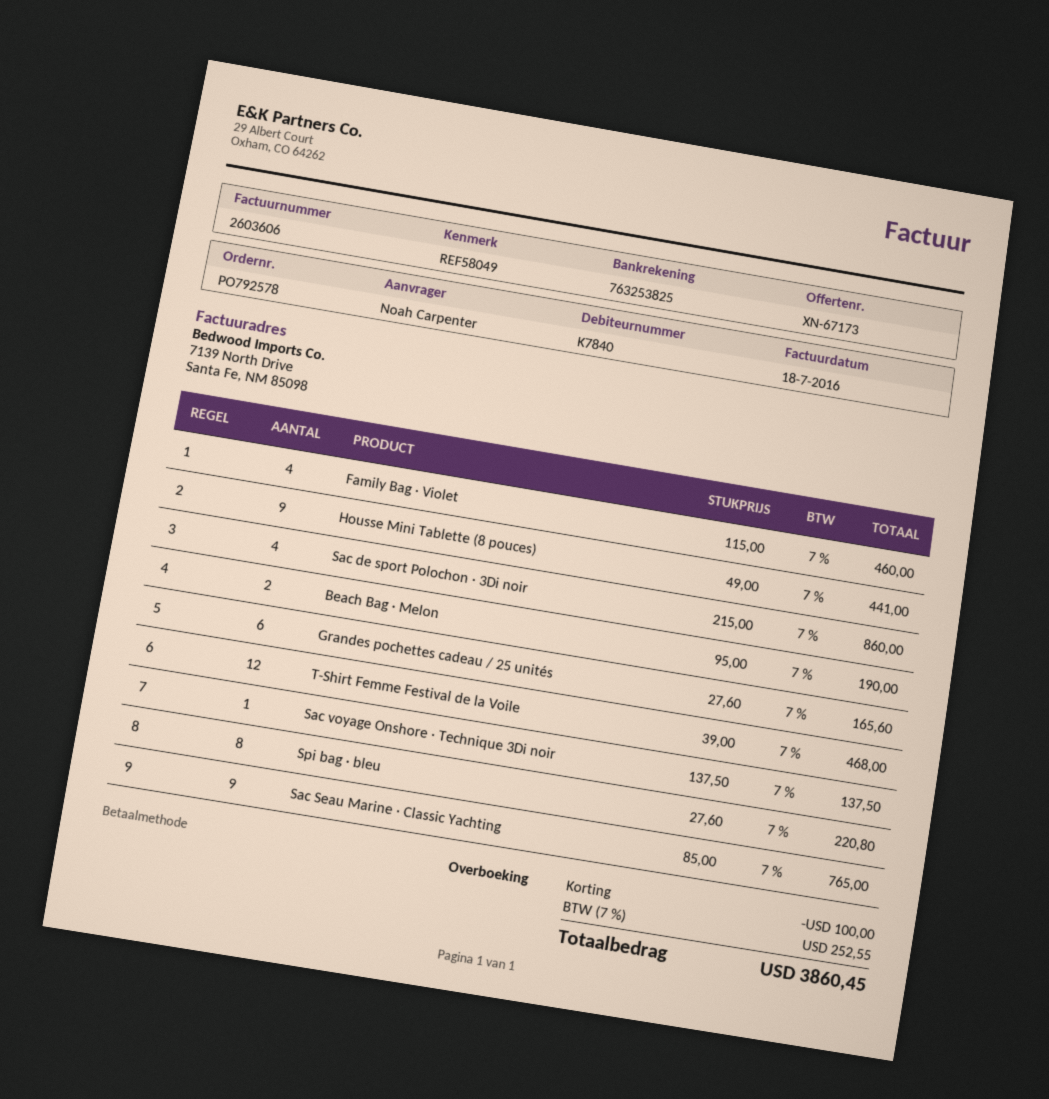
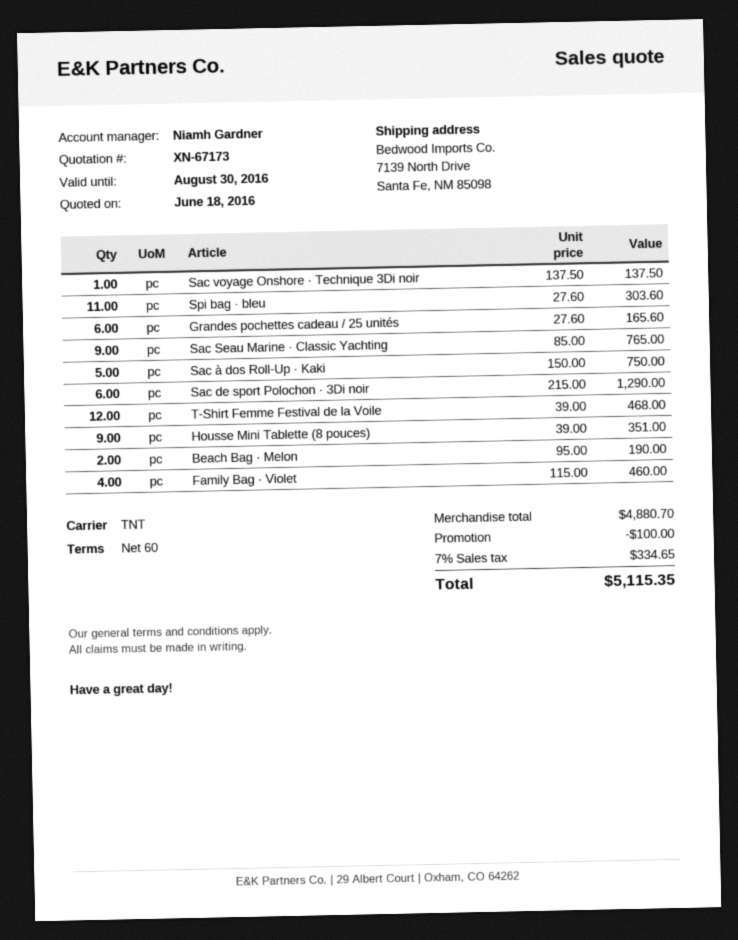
Housse Mini Tablette (8 pouces): 9 x 49.00 = 441.00 -> 9 x 39.00 = 351.00
Sac de sport Polochon · 3Di noir: 4 x 215.00 = 860.00 -> 6 x 215.00 = 1290.00
Spi bag · bleu: 8 x 27.60 = 220.80 -> 11 x 27.60 = 303.60
Sac à dos Roll-Up · Kaki: none -> 5 x 150.00 = 750.00
tax: 7% = 252.55 -> 7% = 334.65
total: 3860.45 -> 5115.35

